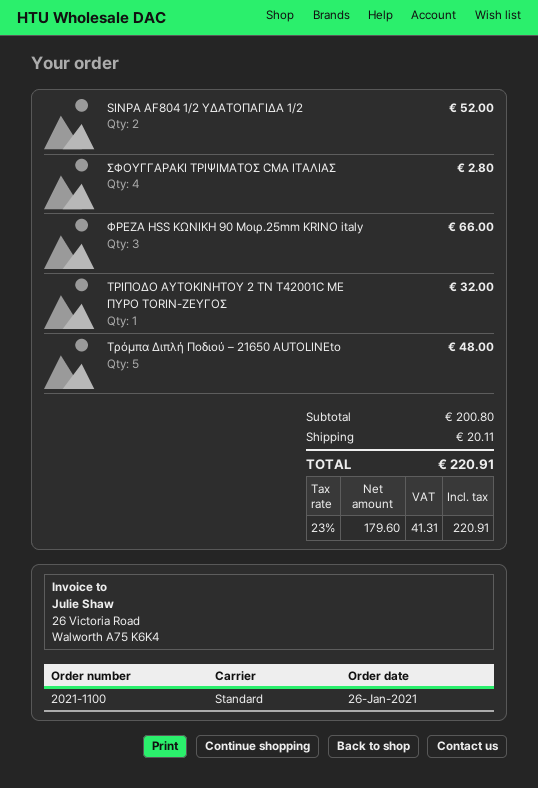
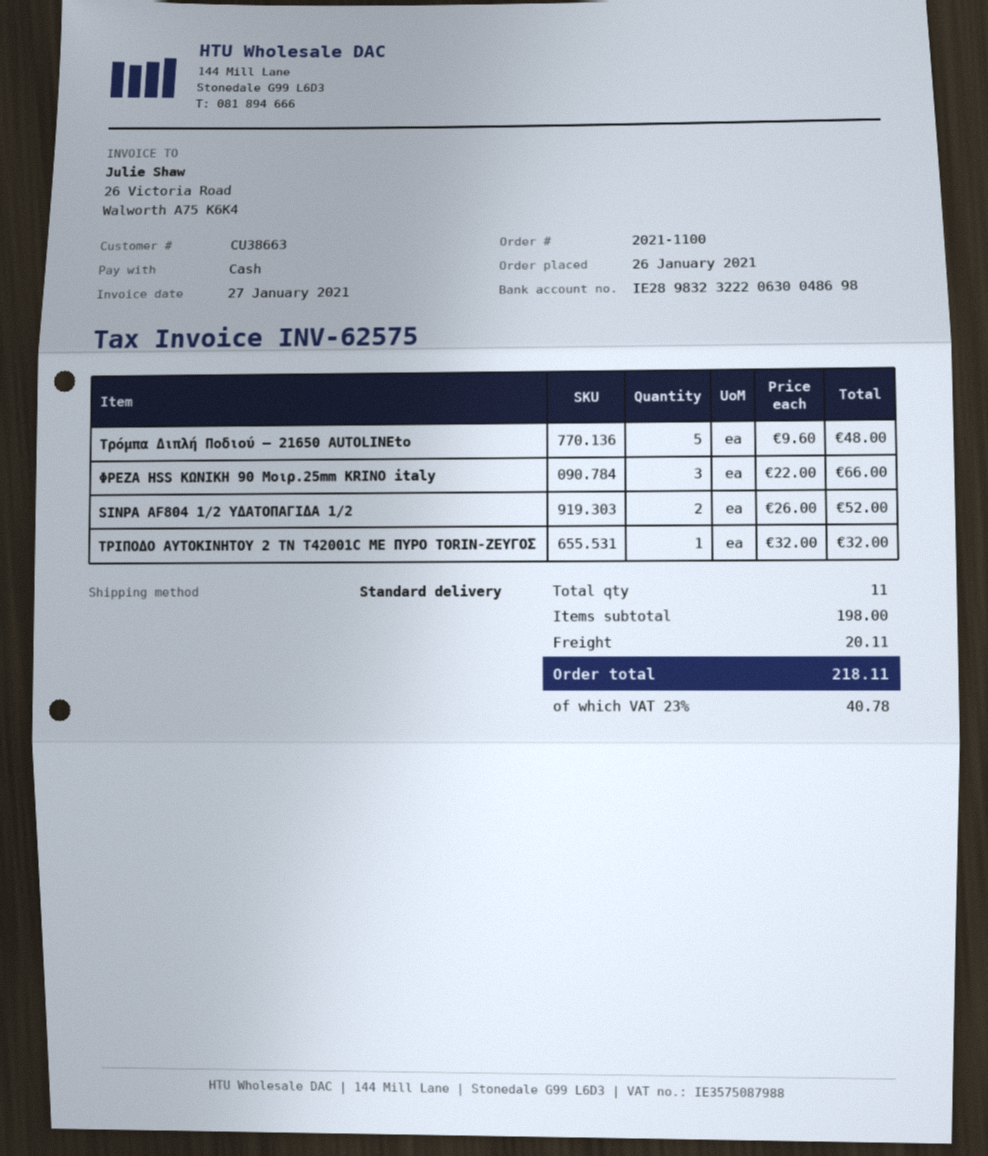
ΣΦΟΥΓΓΑΡΑΚΙ ΤΡΙΨΙΜΑΤΟΣ CMA ΙΤΑΛΙΑΣ: 4 for 2.80 -> none
subtotal: 200.80 -> 198.00
tax: 23% = 41.31 -> 23% = 40.78
total: 220.91 -> 218.11

